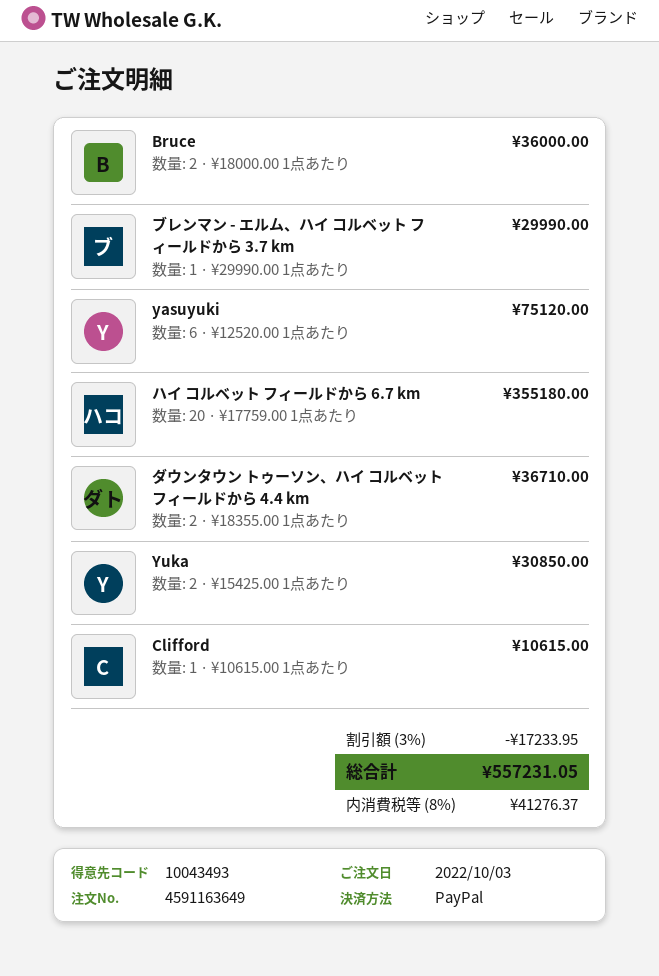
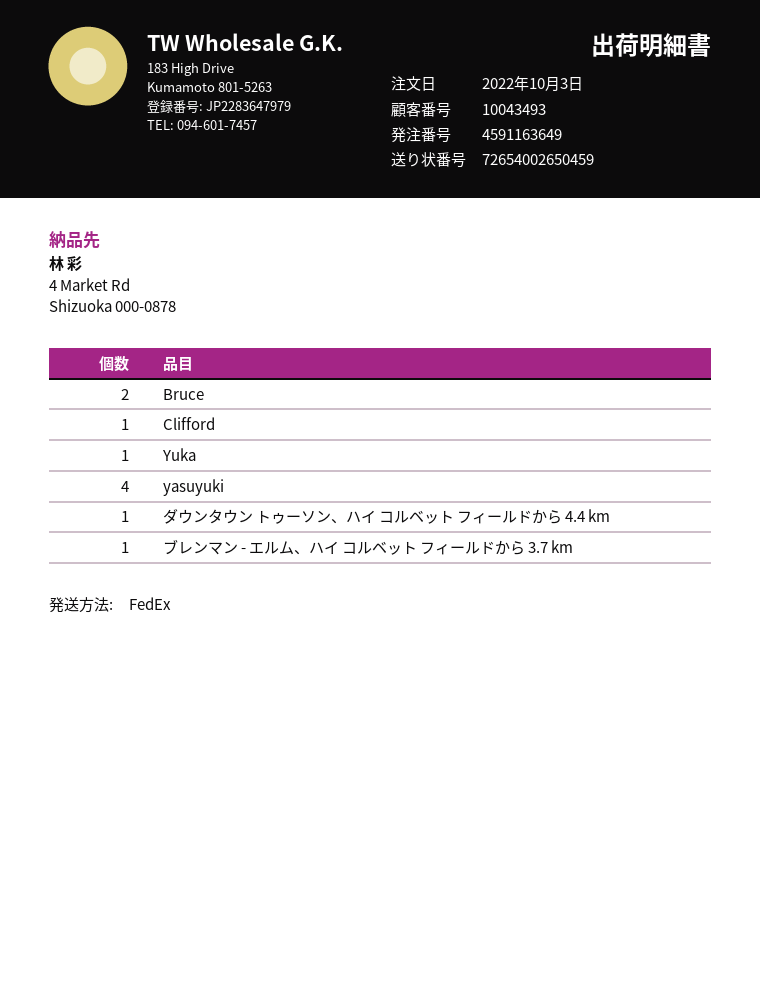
yasuyuki: 6 -> 4
ハイ コルベット フィールドから 6.7 km: 20 -> none
ダウンタウン トゥーソン、ハイ コルベット フィールドから 4.4 km: 2 -> 1
Yuka: 2 -> 1

